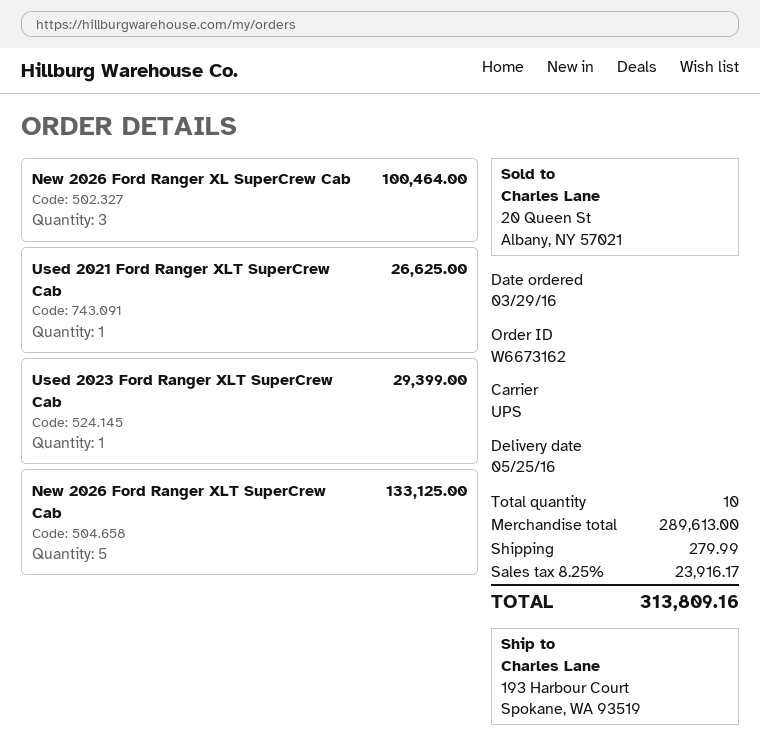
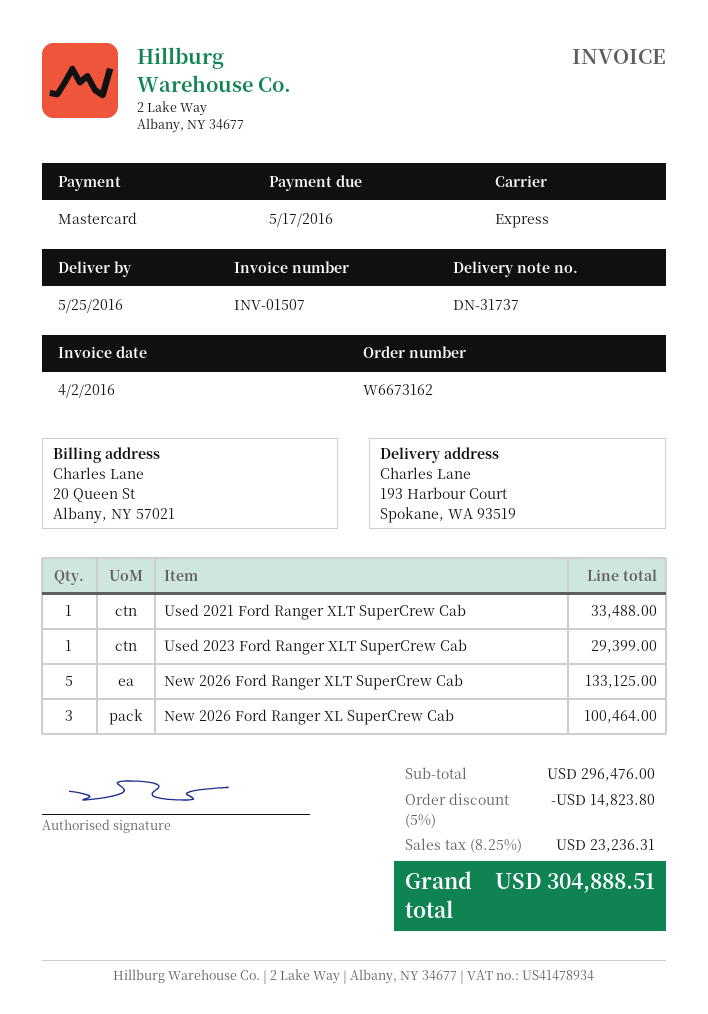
shipping method: UPS -> express
Used 2021 Ford Ranger XLT SuperCrew Cab: 1 for 26625.00 -> 1 for 33488.00
subtotal: 289613.00 -> 296476.00
discount: none -> 5% = 14823.80
shipping: 279.99 -> none
tax: 8.25% = 23916.17 -> 8.25% = 23236.31
total: 313809.16 -> 304888.51

